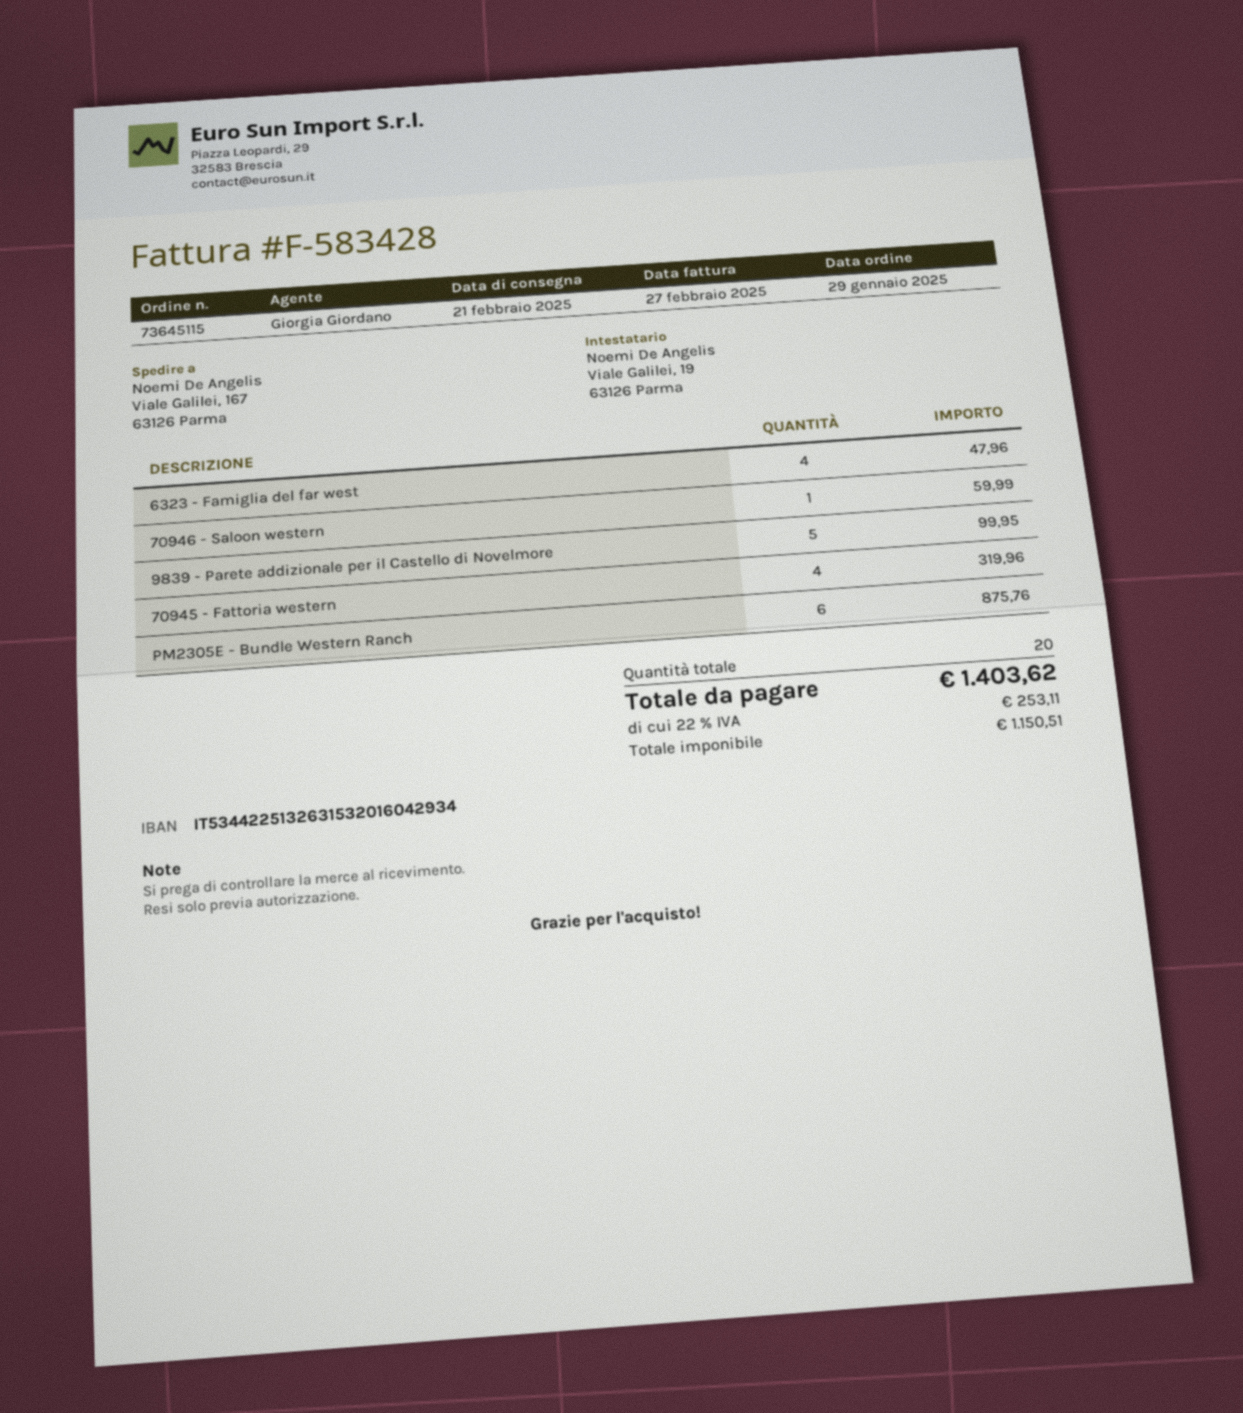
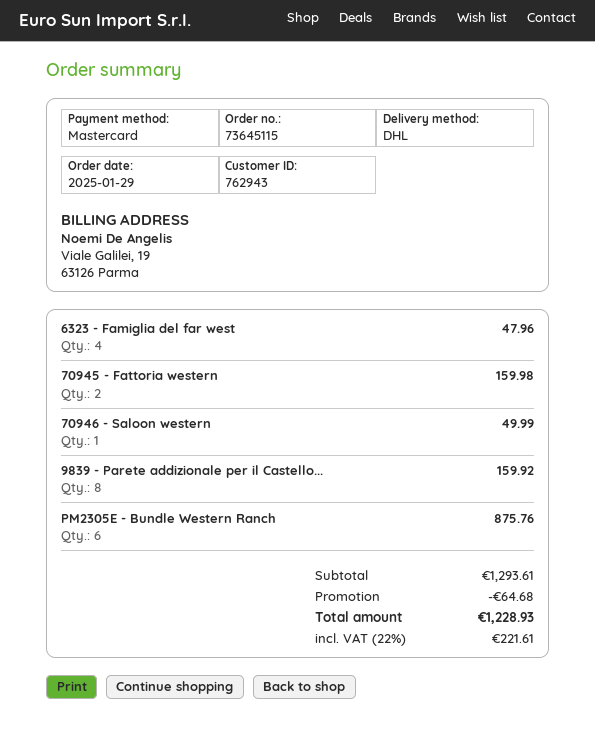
70946 - Saloon western: 1 for 59.99 -> 1 for 49.99
9839 - Parete addizionale per il Castello di Novelmore: 5 for 99.95 -> 8 for 159.92
70945 - Fattoria western: 4 for 319.96 -> 2 for 159.98
discount: none -> 64.68
tax: 22% = 253.11 -> 22% = 221.61
total: 1403.62 -> 1228.93

